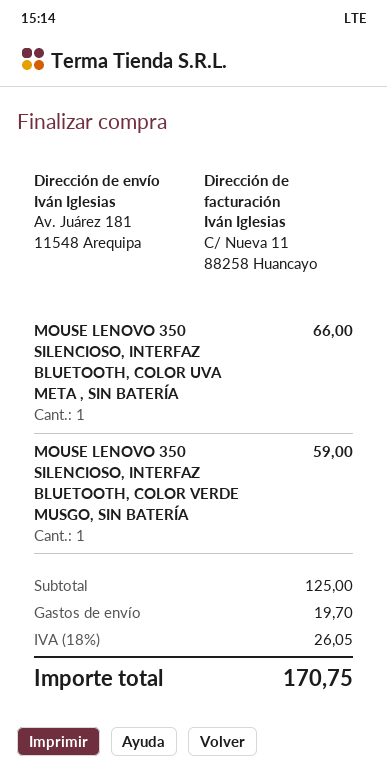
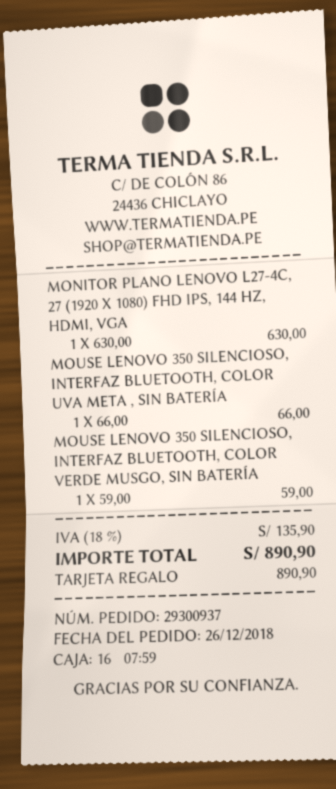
MONITOR PLANO LENOVO L27-4C, 27 (1920 X 1080) FHD IPS, 144 HZ, HDMI, VGA: none -> 1 for 630.00
shipping: 19.70 -> none
tax: 18% = 26.05 -> 18% = 135.90
total: 170.75 -> 890.90

